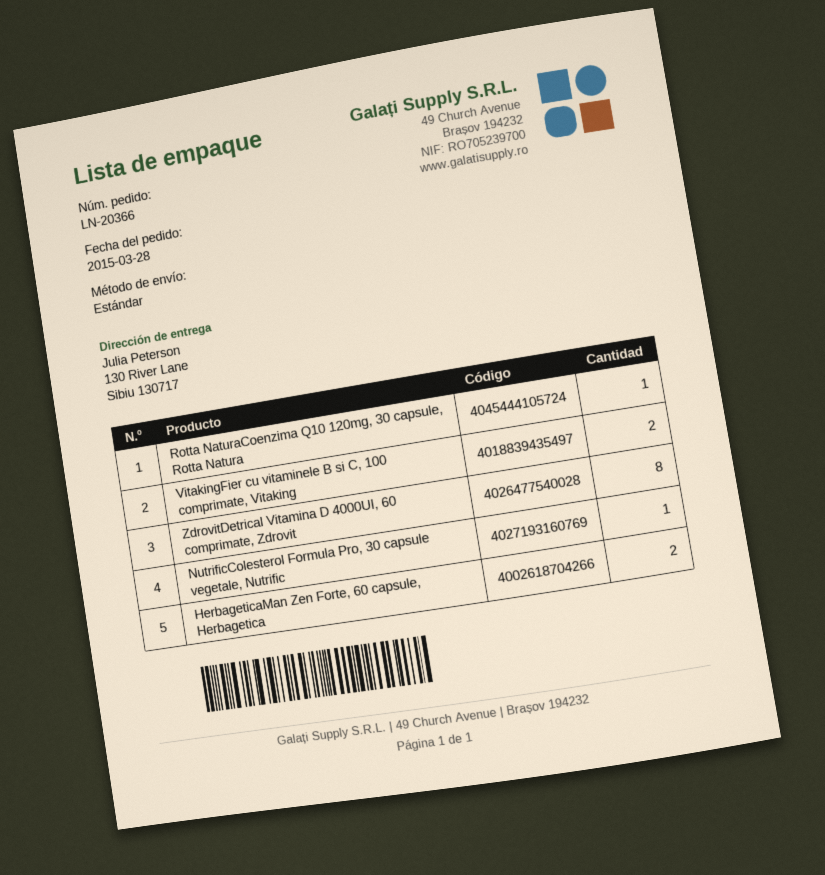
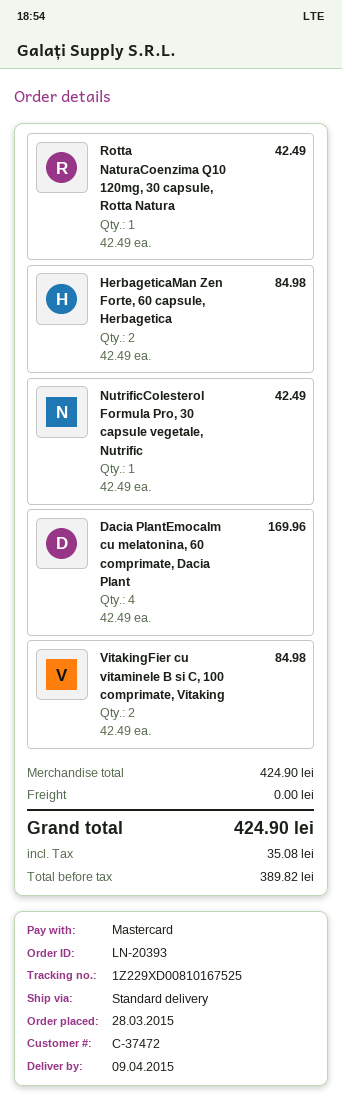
order number: LN-20366 -> LN-20393
ZdrovitDetrical Vitamina D 4000UI, 60 comprimate, Zdrovit: 8 -> none
Dacia PlantEmocalm cu melatonina, 60 comprimate, Dacia Plant: none -> 4

